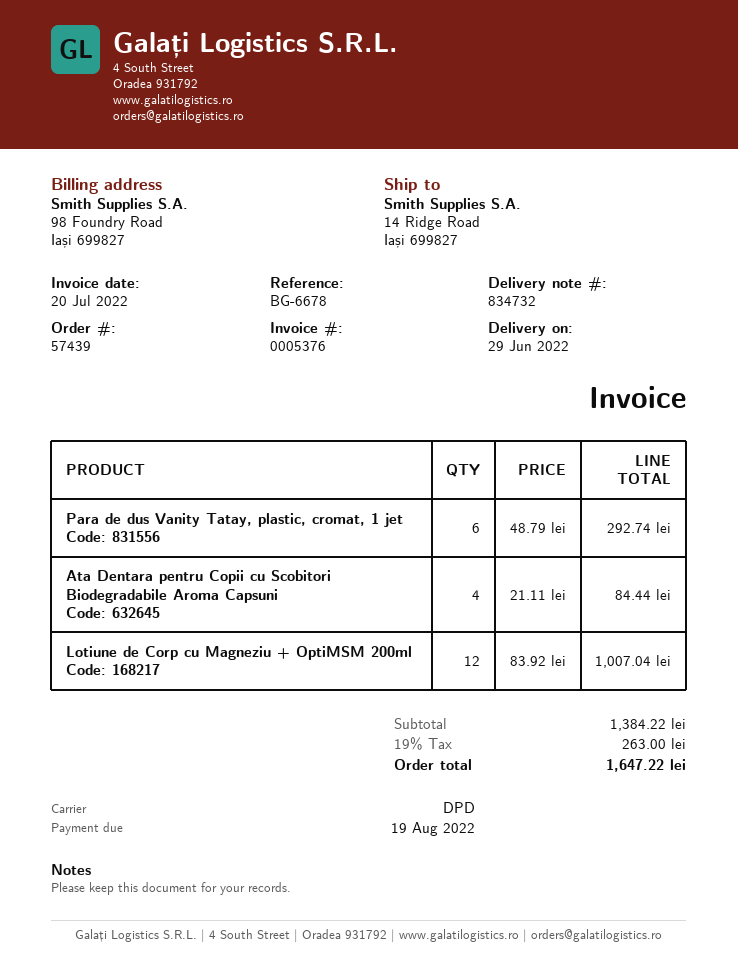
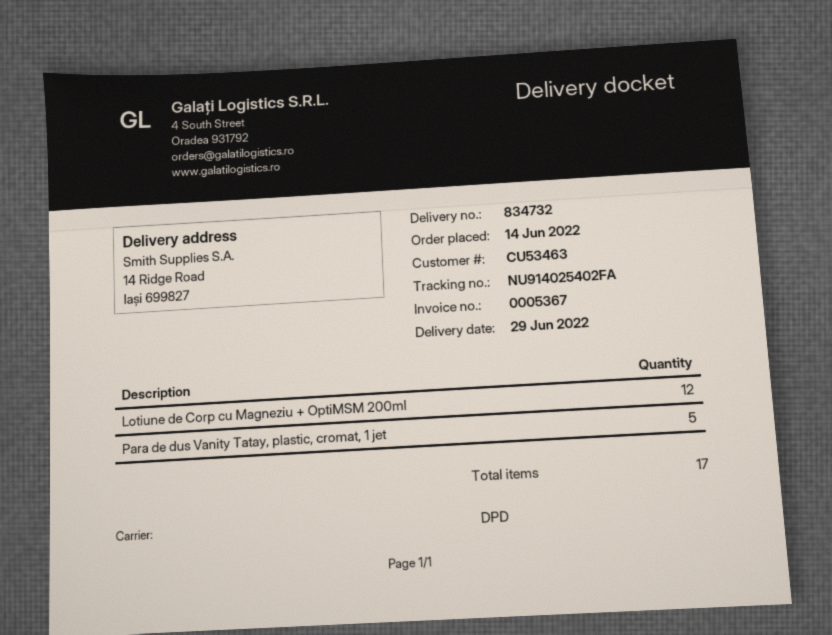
invoice number: 0005376 -> 0005367
Para de dus Vanity Tatay, plastic, cromat, 1 jet: 6 -> 5
Ata Dentara pentru Copii cu Scobitori Biodegradabile Aroma Capsuni: 4 -> none

